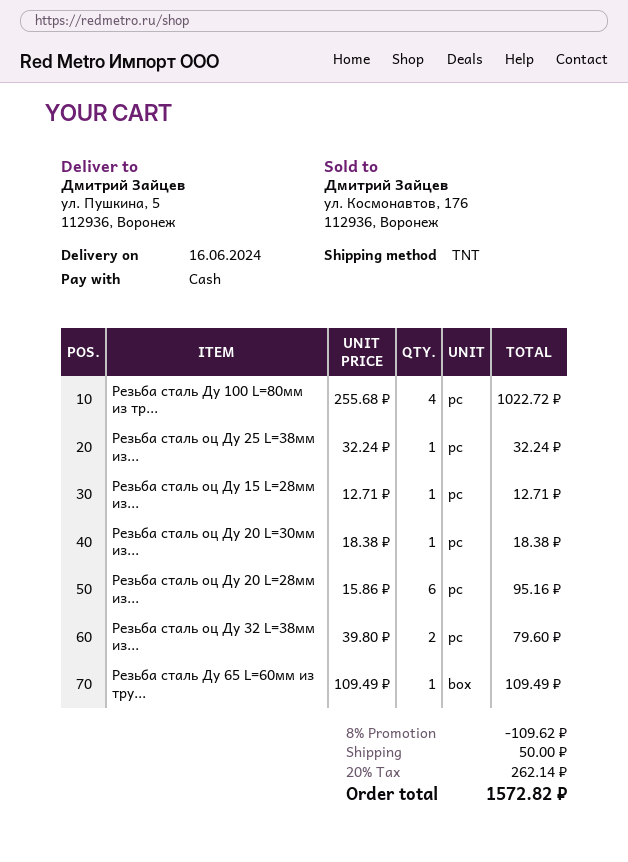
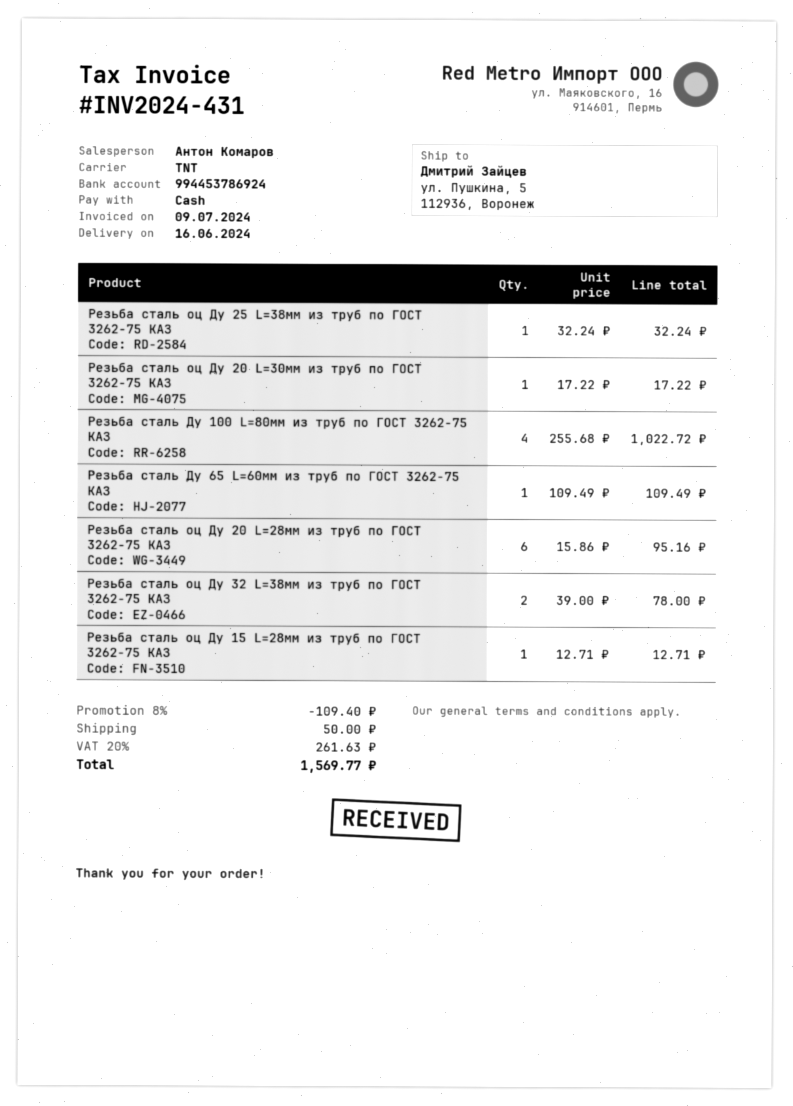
Резьба сталь оц Ду 20 L=30мм из...: 1 x 18.38 = 18.38 -> 1 x 17.22 = 17.22
Резьба сталь оц Ду 32 L=38мм из...: 2 x 39.80 = 79.60 -> 2 x 39.00 = 78.00
discount: 8% = 109.62 -> 8% = 109.40
tax: 20% = 262.14 -> 20% = 261.63
total: 1572.82 -> 1569.77

